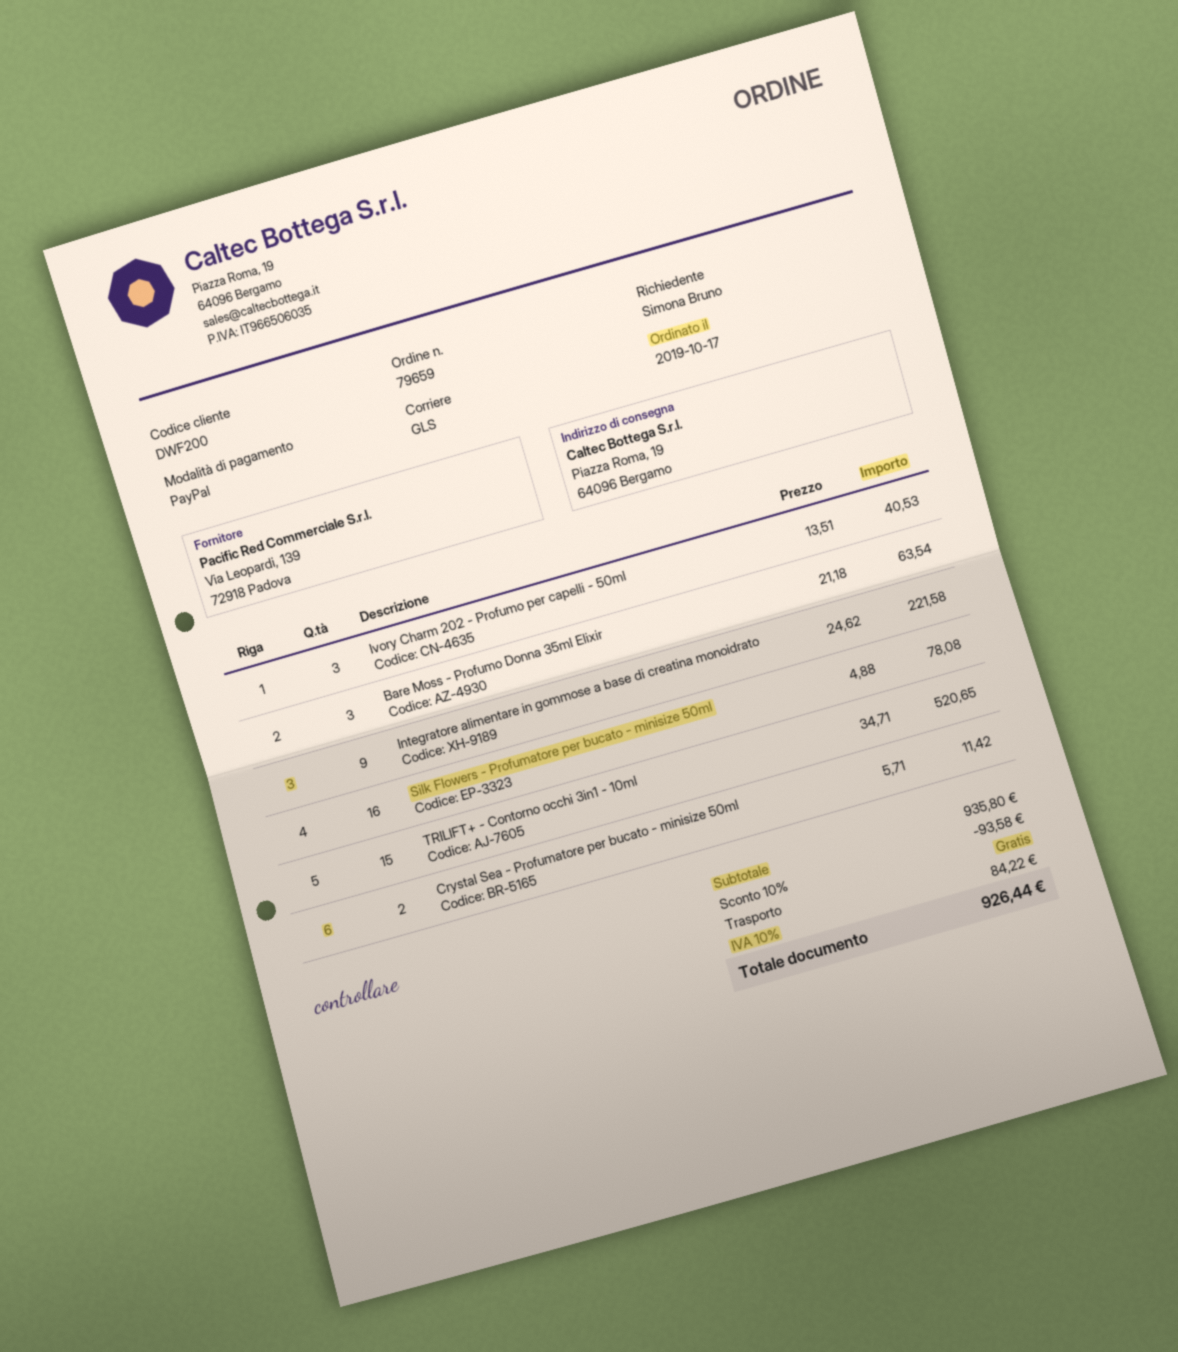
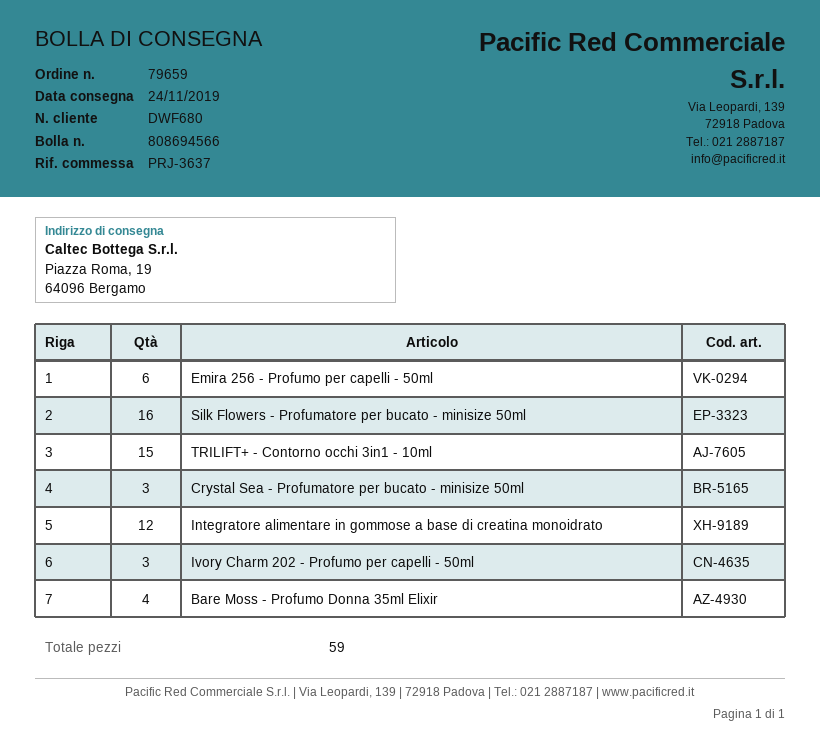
customer number: DWF200 -> DWF680
Bare Moss - Profumo Donna 35ml Elixir: 3 -> 4
Integratore alimentare in gommose a base di creatina monoidrato: 9 -> 12
Crystal Sea - Profumatore per bucato - minisize 50ml: 2 -> 3
Emira 256 - Profumo per capelli - 50ml: none -> 6

